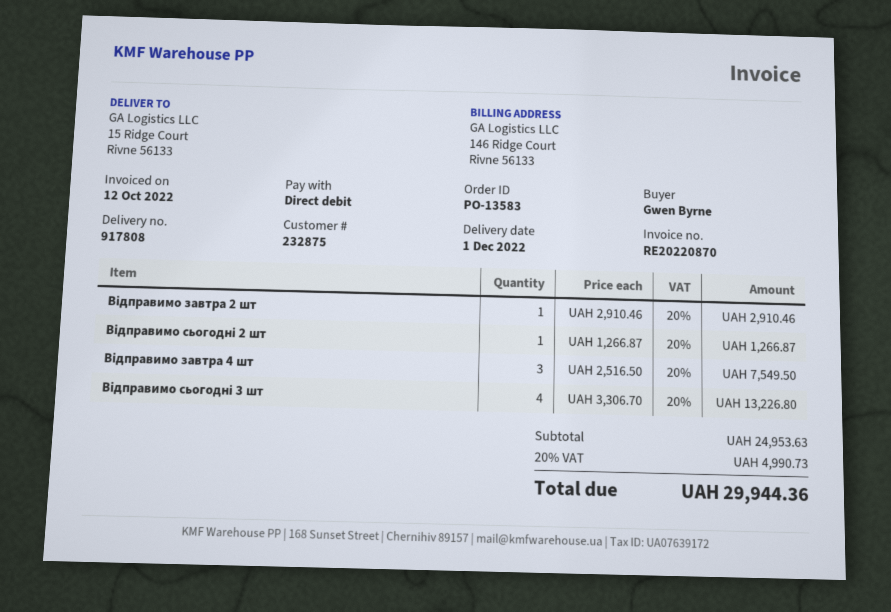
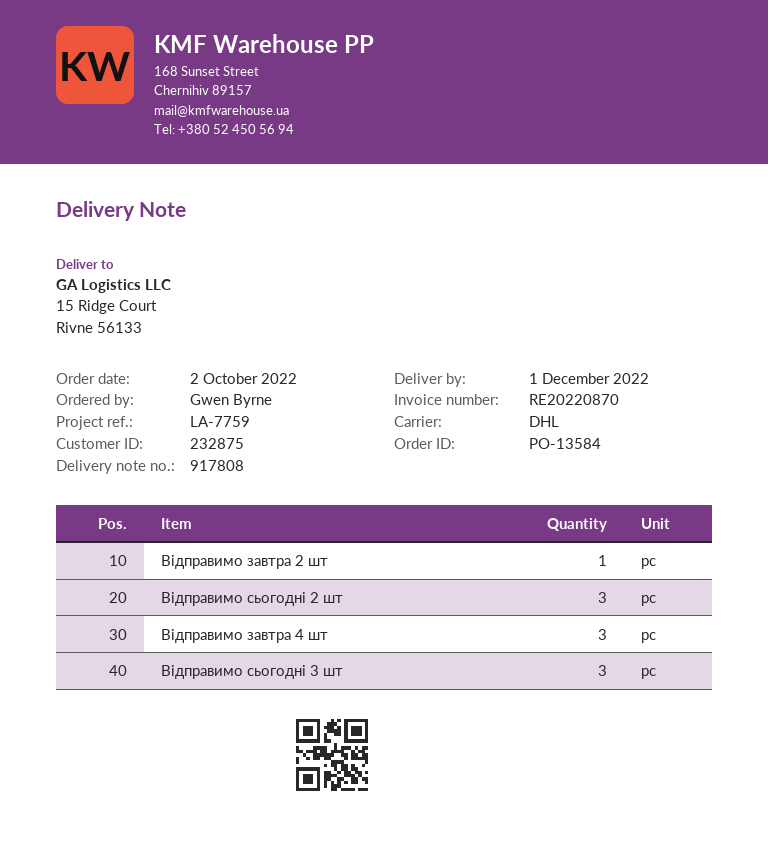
order number: PO-13583 -> PO-13584
Відправимо сьогодні 2 шт: 1 -> 3
Відправимо сьогодні 3 шт: 4 -> 3

